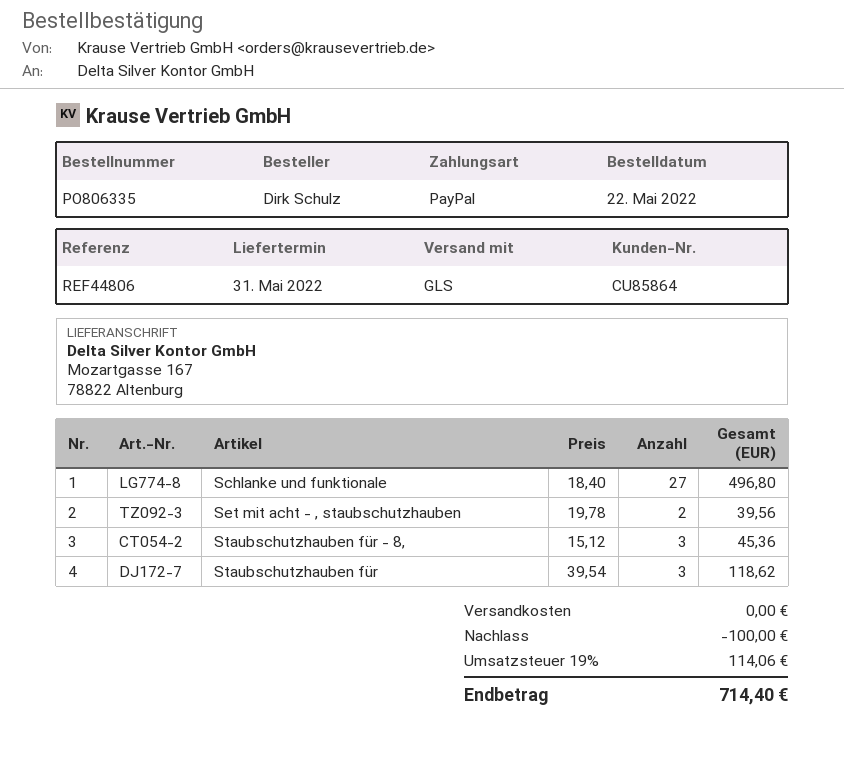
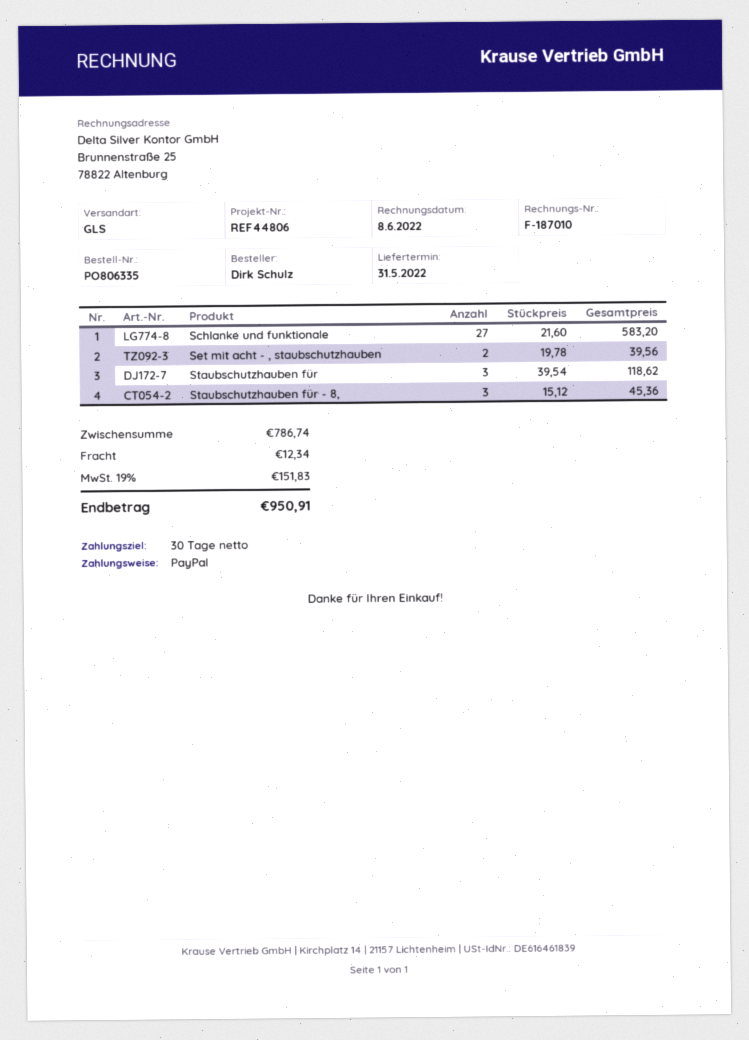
Schlanke und funktionale: 27 x 18.40 = 496.80 -> 27 x 21.60 = 583.20
discount: 100.00 -> none
shipping: 0.00 -> 12.34
tax: 19% = 114.06 -> 19% = 151.83
total: 714.40 -> 950.91

